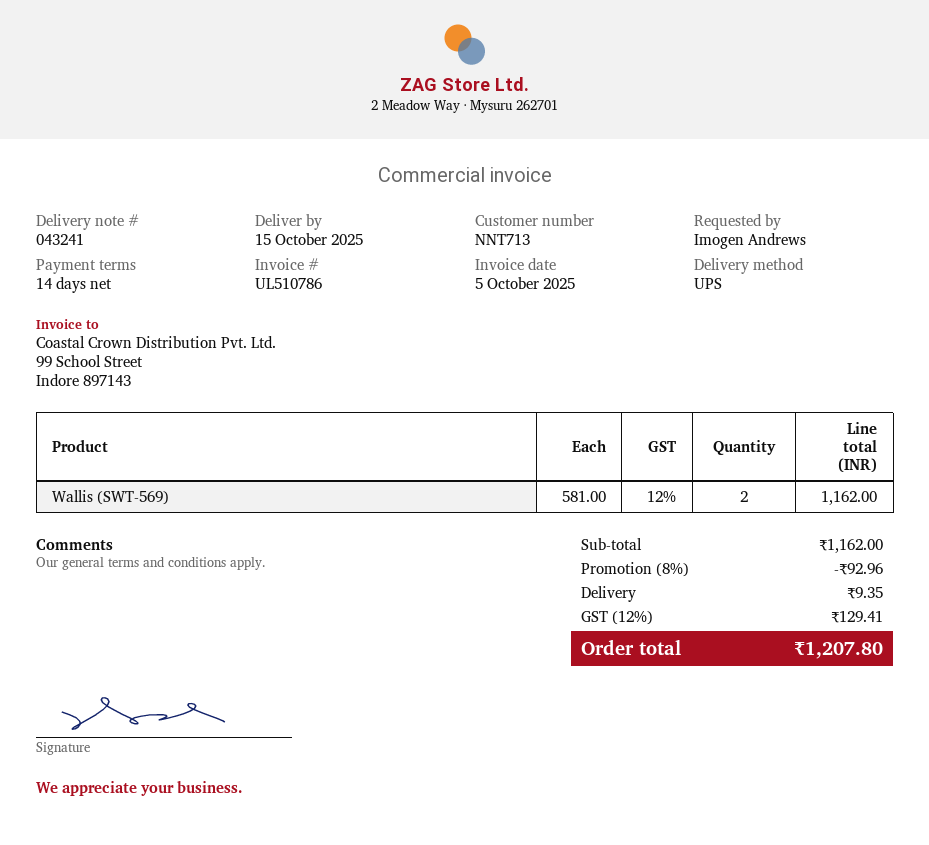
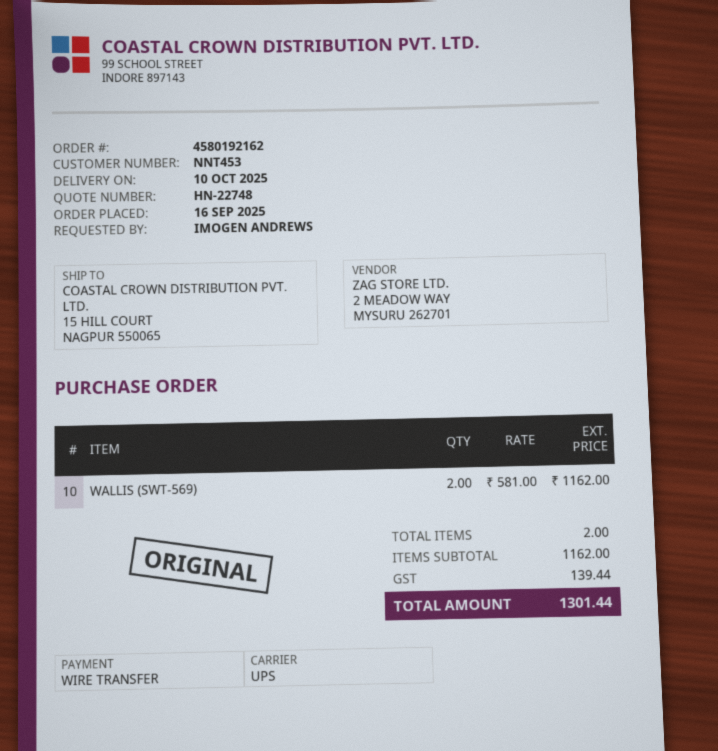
delivery date: 2025-10-15 -> 2025-10-10
customer number: NNT713 -> NNT453
discount: 8% = 92.96 -> none
shipping: 9.35 -> none
tax: 129.41 -> 139.44
total: 1207.80 -> 1301.44

